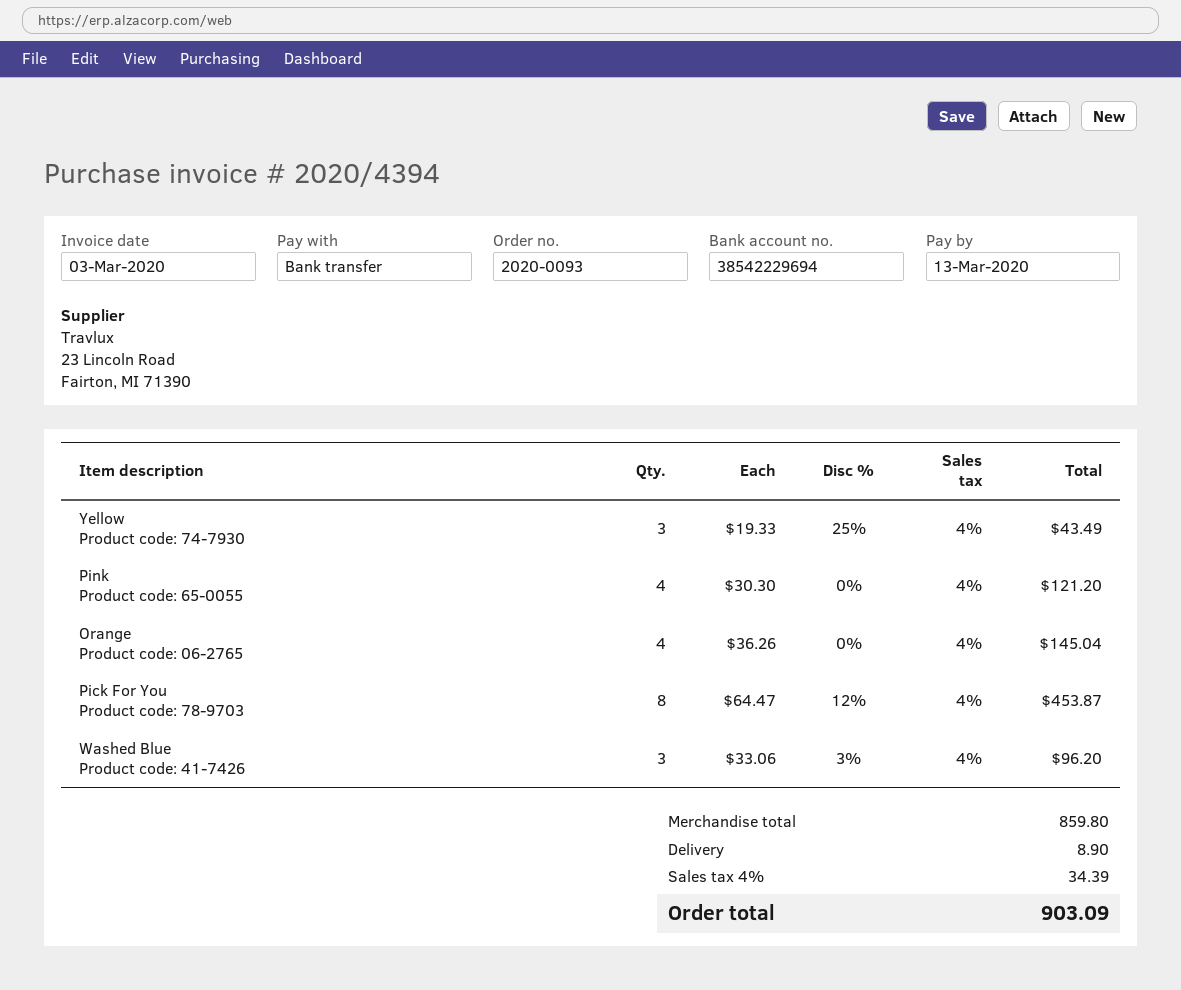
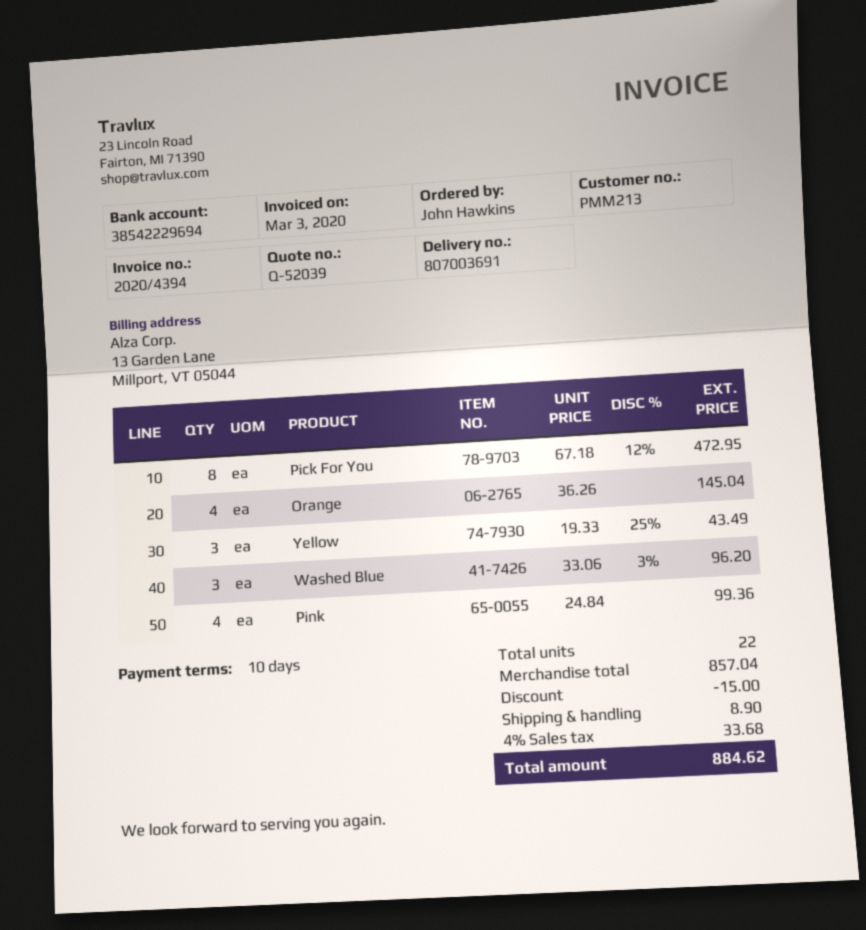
Pink: 4 x 30.30 = 121.20 -> 4 x 24.84 = 99.36
Pick For You: 8 x 64.47 - 12% = 453.87 -> 8 x 67.18 - 12% = 472.95
subtotal: 859.80 -> 857.04
discount: none -> 15.00
tax: 4% = 34.39 -> 4% = 33.68
total: 903.09 -> 884.62

